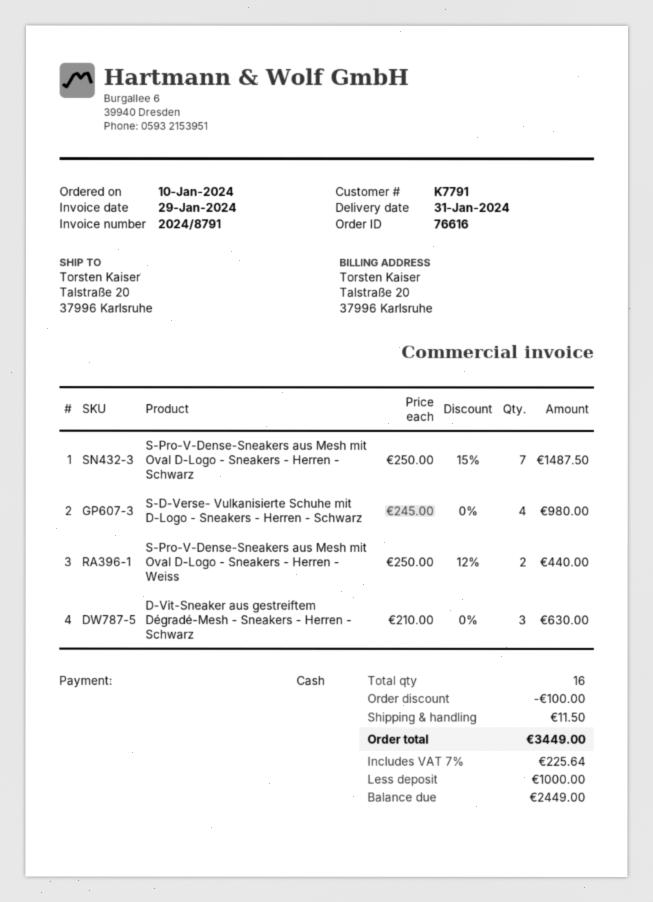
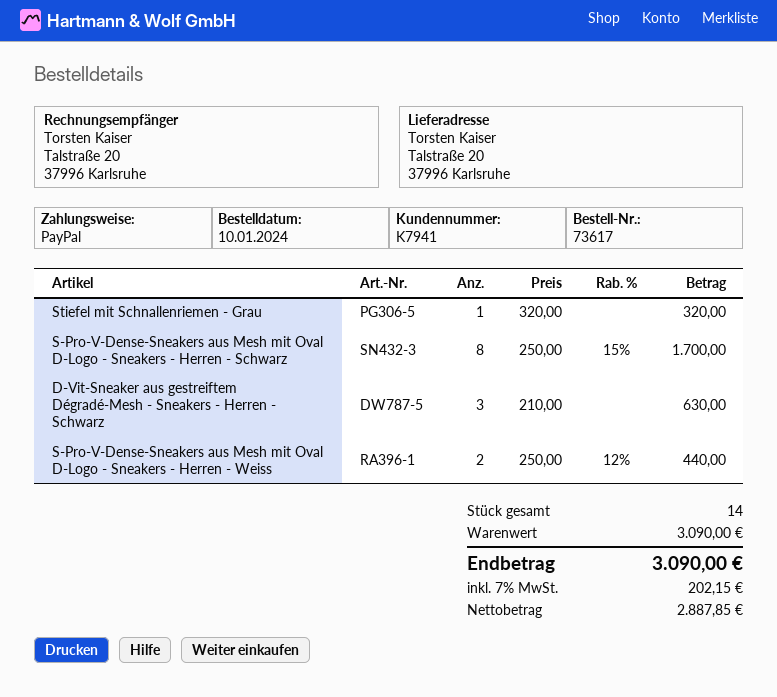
order number: 76616 -> 73617
customer number: K7791 -> K7941
payment method: cash -> PayPal
S-Pro-V-Dense-Sneakers aus Mesh mit Oval D-Logo - Sneakers - Herren - Schwarz: 7 x 250.00 - 15% = 1487.50 -> 8 x 250.00 - 15% = 1700.00
S-D-Verse- Vulkanisierte Schuhe mit D-Logo - Sneakers - Herren - Schwarz: 4 x 245.00 = 980.00 -> none
Stiefel mit Schnallenriemen - Grau: none -> 1 x 320.00 = 320.00
total quantity: 16 -> 14
discount: 100.00 -> none
shipping: 11.50 -> none
tax: 7% = 225.64 -> 7% = 202.15
total: 3449.00 -> 3090.00

